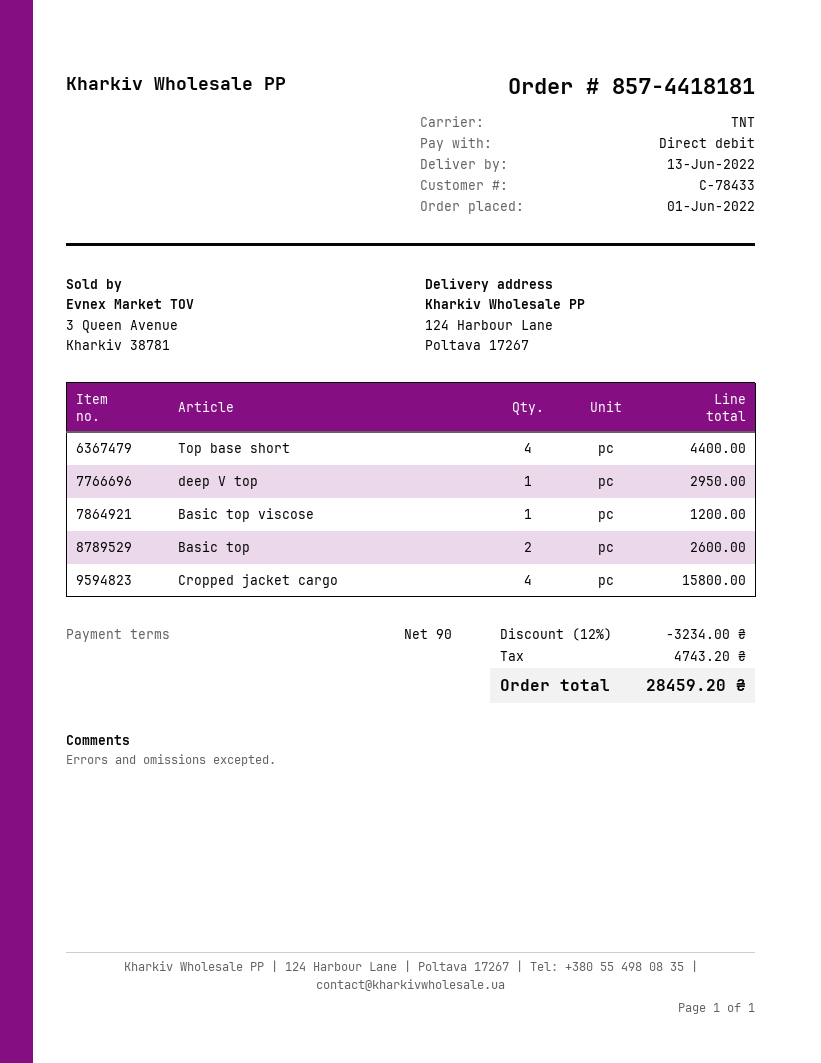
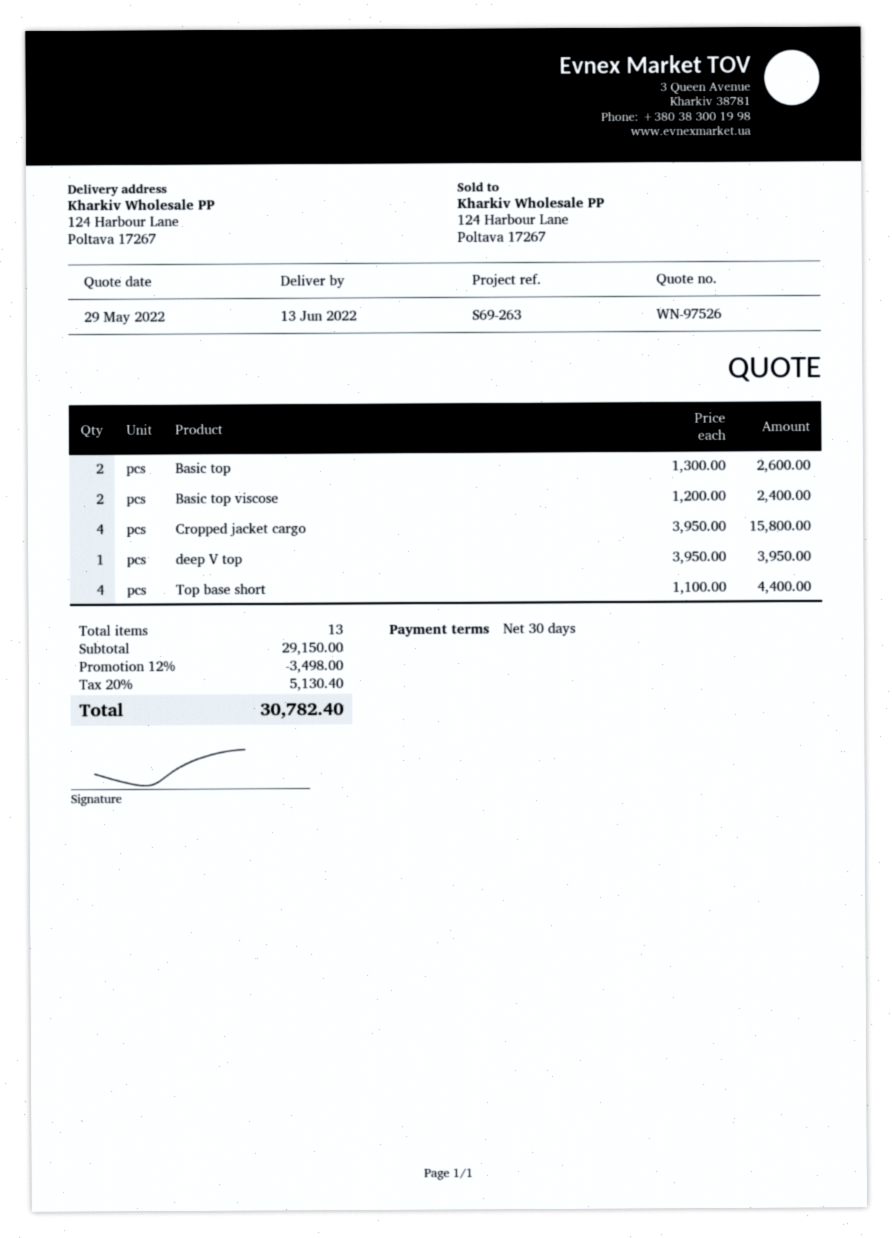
payment terms: 90 days -> 30 days
deep V top: 1 for 2950.00 -> 1 for 3950.00
Basic top viscose: 1 for 1200.00 -> 2 for 2400.00
discount: 12% = 3234.00 -> 12% = 3498.00
tax: 4743.20 -> 5130.40
total: 28459.20 -> 30782.40

